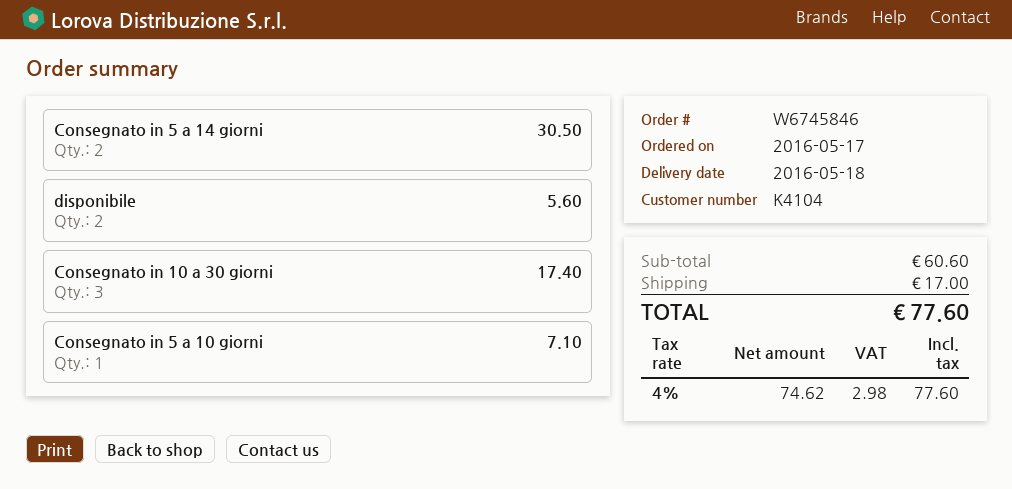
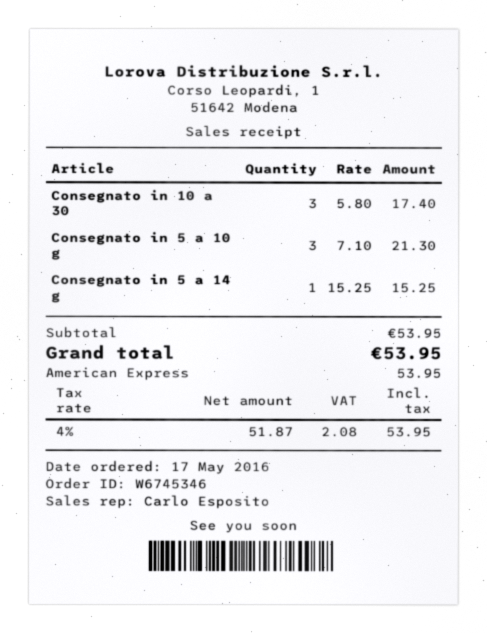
order number: W6745846 -> W6745346
Consegnato in 5 a 14 giorni: 2 for 30.50 -> 1 for 15.25
disponibile: 2 for 5.60 -> none
Consegnato in 5 a 10 giorni: 1 for 7.10 -> 3 for 21.30
subtotal: 60.60 -> 53.95
shipping: 17.00 -> none
net: 74.62 -> 51.87
tax: 4% = 2.98 -> 4% = 2.08
total: 77.60 -> 53.95

